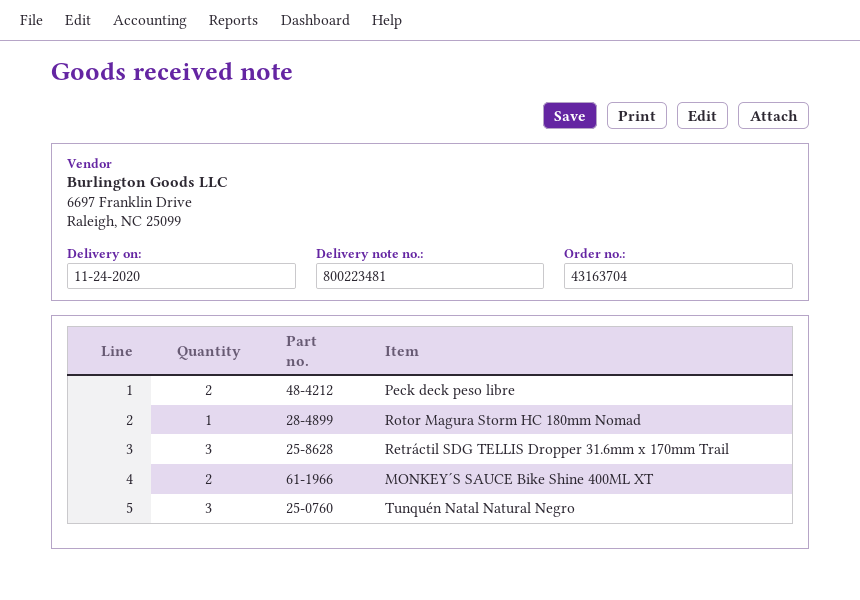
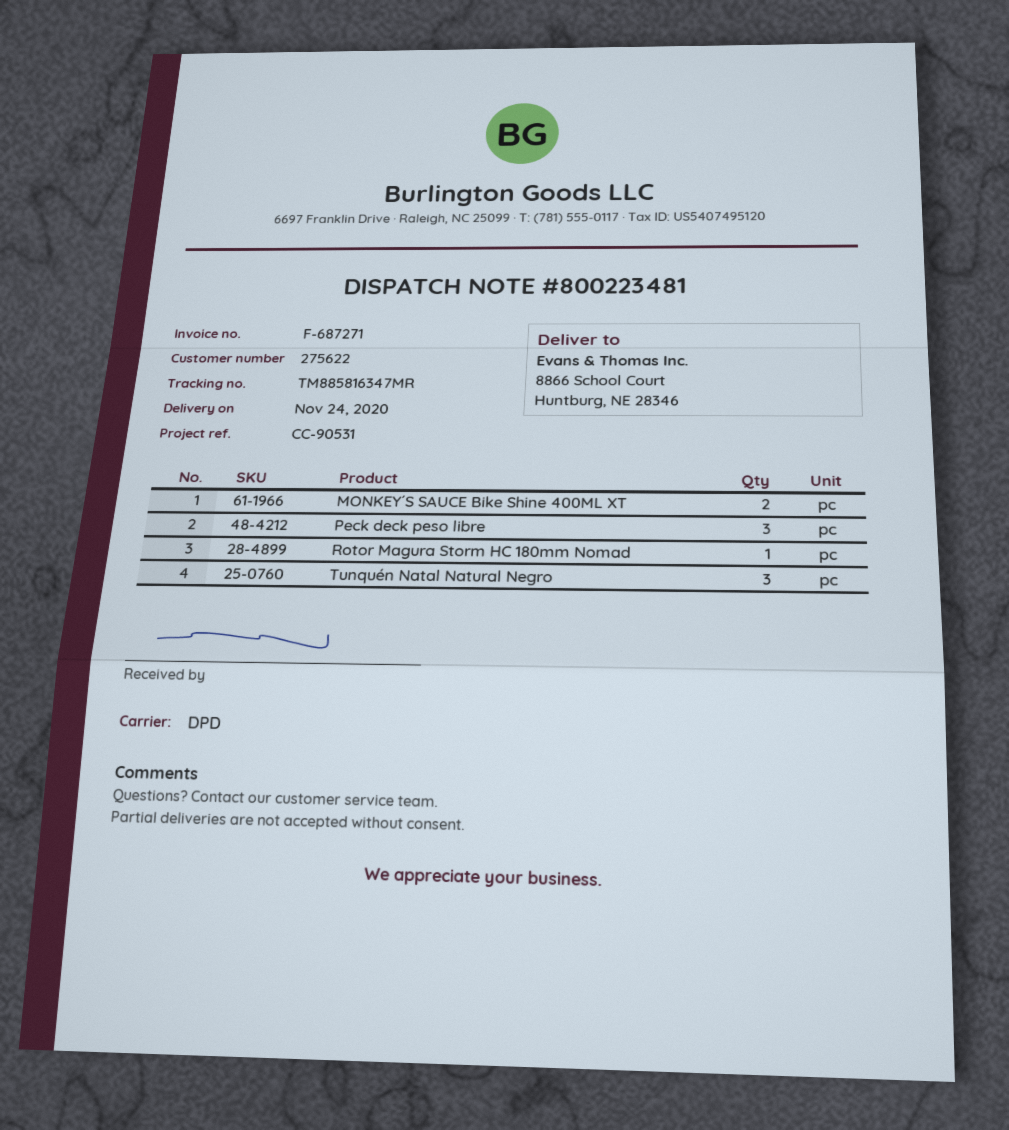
Peck deck peso libre: 2 -> 3
Retráctil SDG TELLIS Dropper 31.6mm x 170mm Trail: 3 -> none

